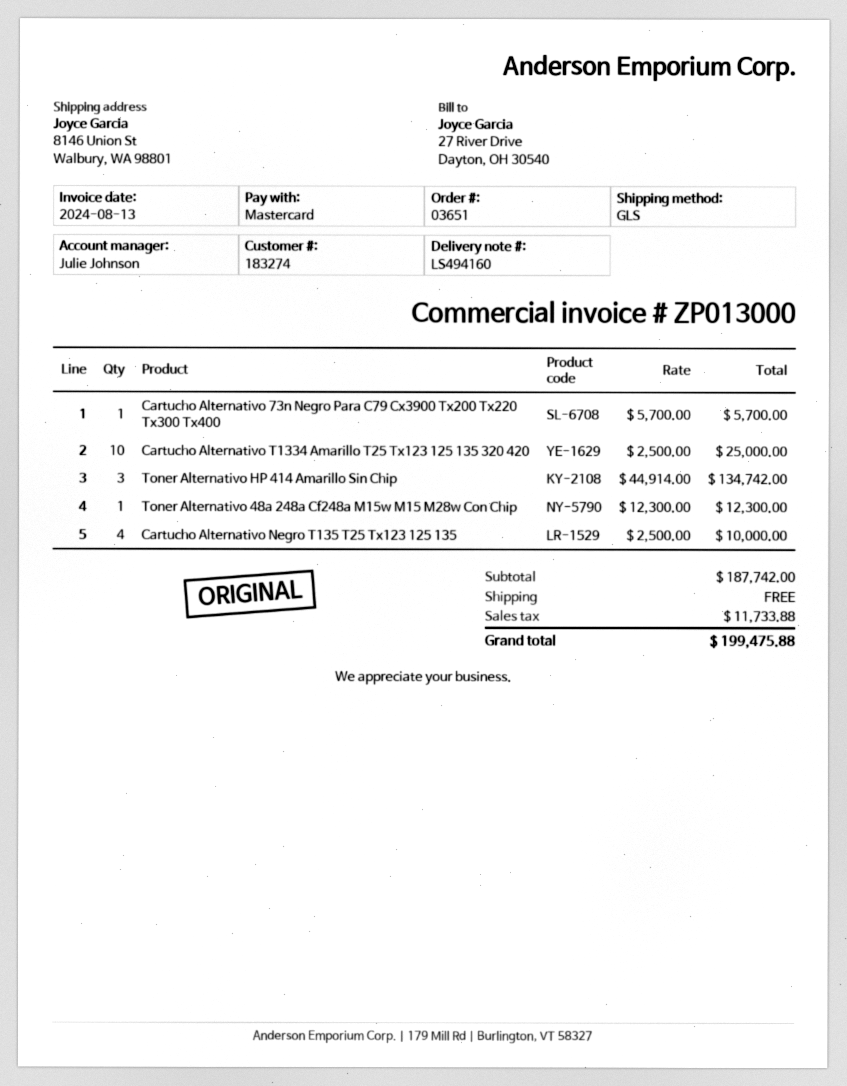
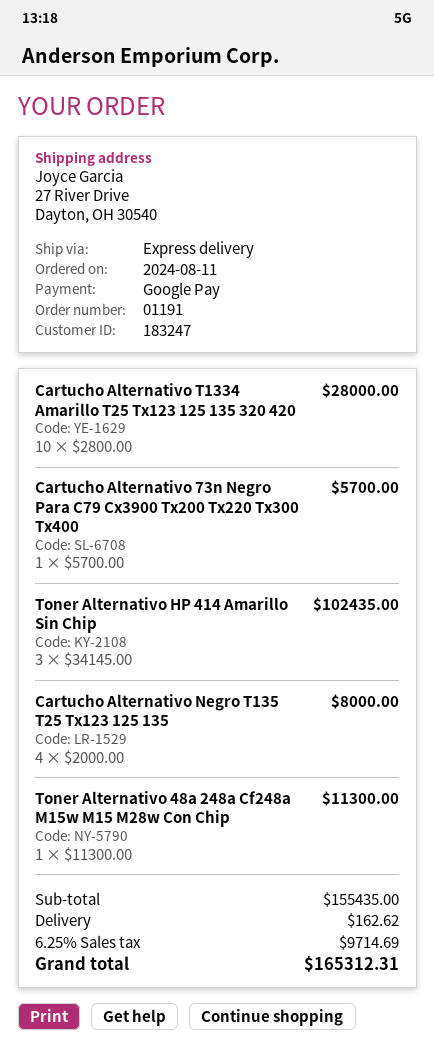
order number: 03651 -> 01191
customer number: 183274 -> 183247
payment method: Mastercard -> Google Pay
shipping method: GLS -> express
ship to: 8146 Union St, Walbury, WA 98801 -> 27 River Drive, Dayton, OH 30540
Cartucho Alternativo T1334 Amarillo T25 Tx123 125 135 320 420: 10 x 2500.00 = 25000.00 -> 10 x 2800.00 = 28000.00
Toner Alternativo HP 414 Amarillo Sin Chip: 3 x 44914.00 = 134742.00 -> 3 x 34145.00 = 102435.00
Toner Alternativo 48a 248a Cf248a M15w M15 M28w Con Chip: 1 x 12300.00 = 12300.00 -> 1 x 11300.00 = 11300.00
Cartucho Alternativo Negro T135 T25 Tx123 125 135: 4 x 2500.00 = 10000.00 -> 4 x 2000.00 = 8000.00
subtotal: 187742.00 -> 155435.00
shipping: 0.00 -> 162.62
tax: 11733.88 -> 9714.69
total: 199475.88 -> 165312.31

